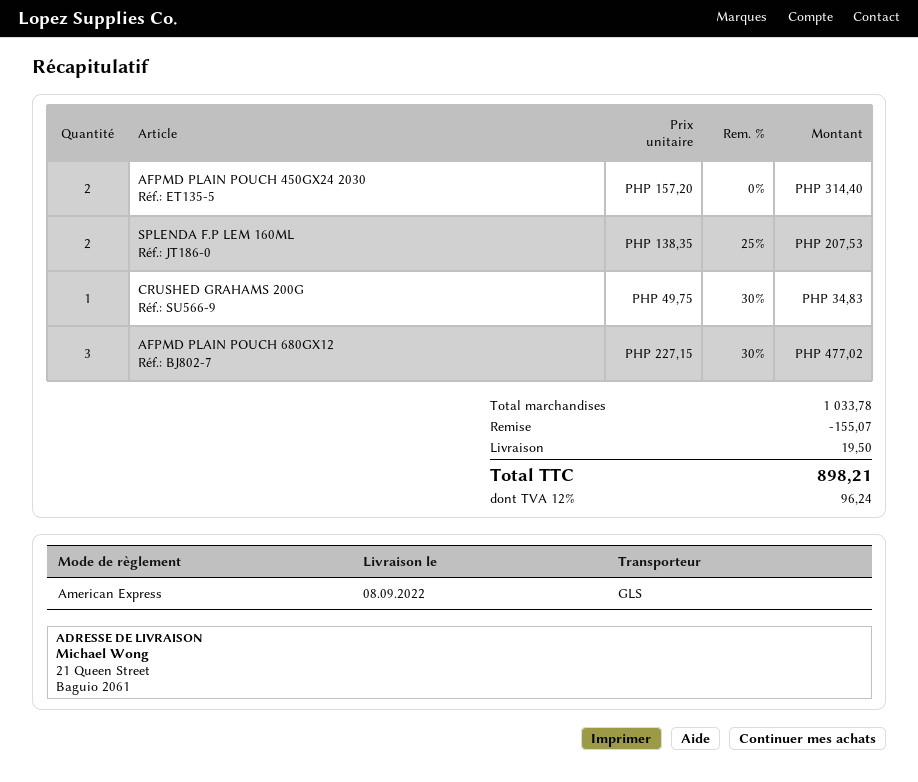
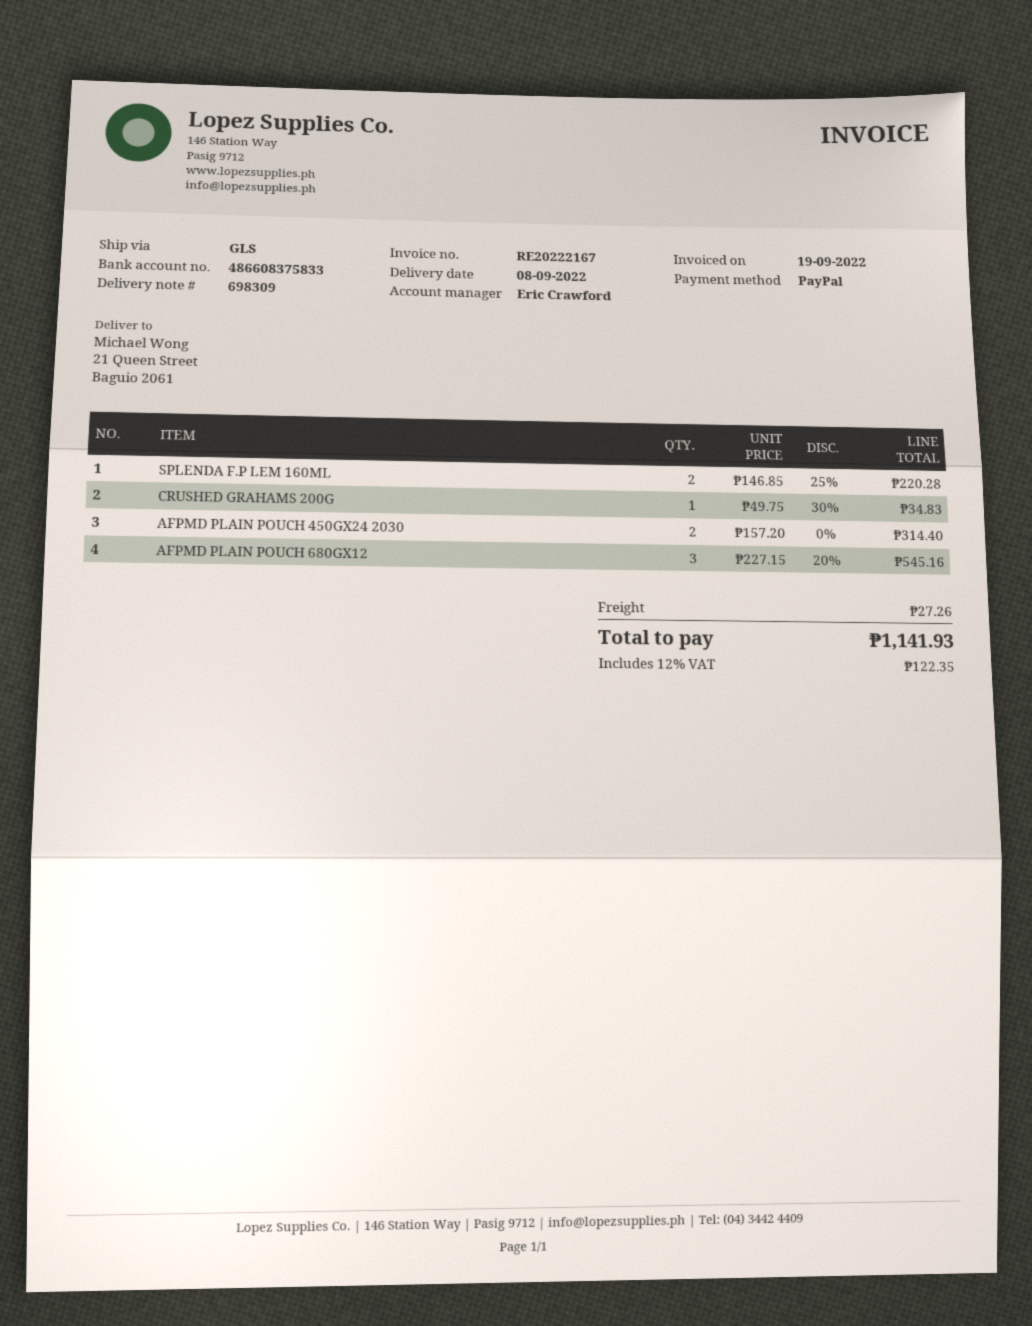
payment method: American Express -> PayPal
SPLENDA F.P LEM 160ML: 2 x 138.35 - 25% = 207.53 -> 2 x 146.85 - 25% = 220.28
AFPMD PLAIN POUCH 680GX12: 3 x 227.15 - 30% = 477.02 -> 3 x 227.15 - 20% = 545.16
discount: 155.07 -> none
shipping: 19.50 -> 27.26
tax: 12% = 96.24 -> 12% = 122.35
total: 898.21 -> 1141.93

